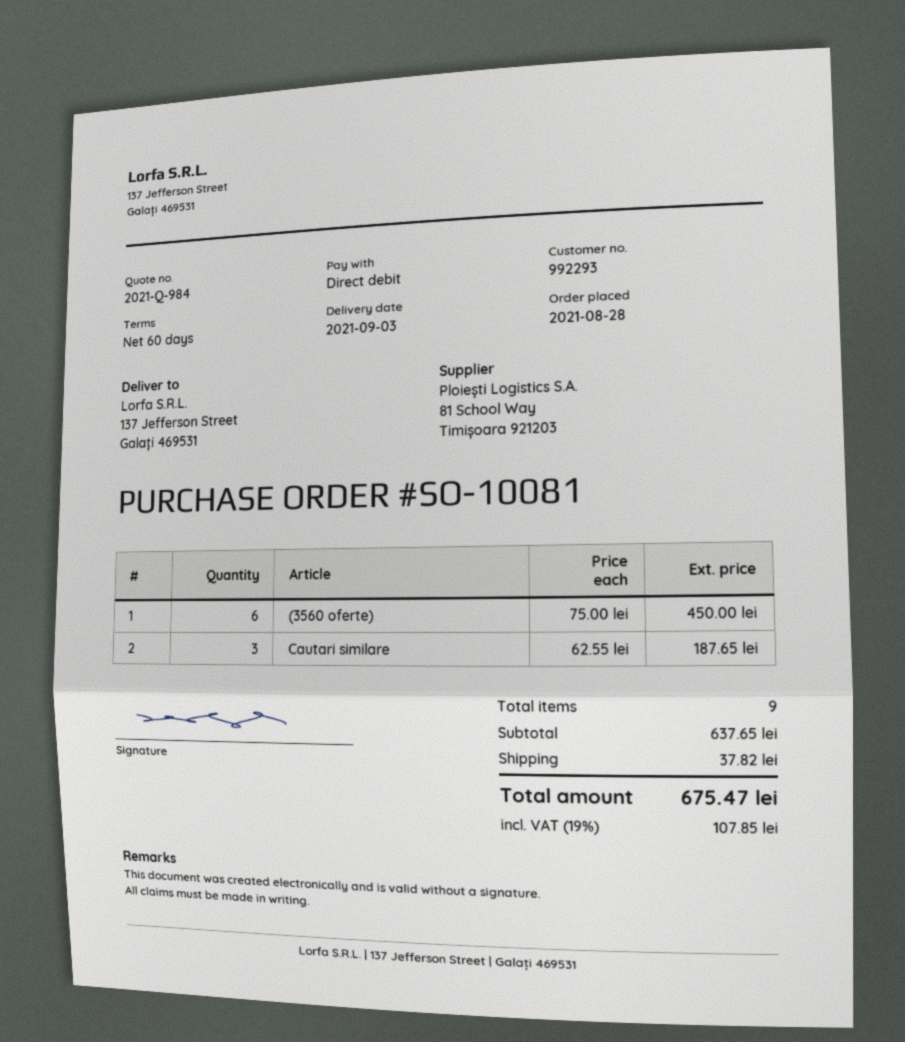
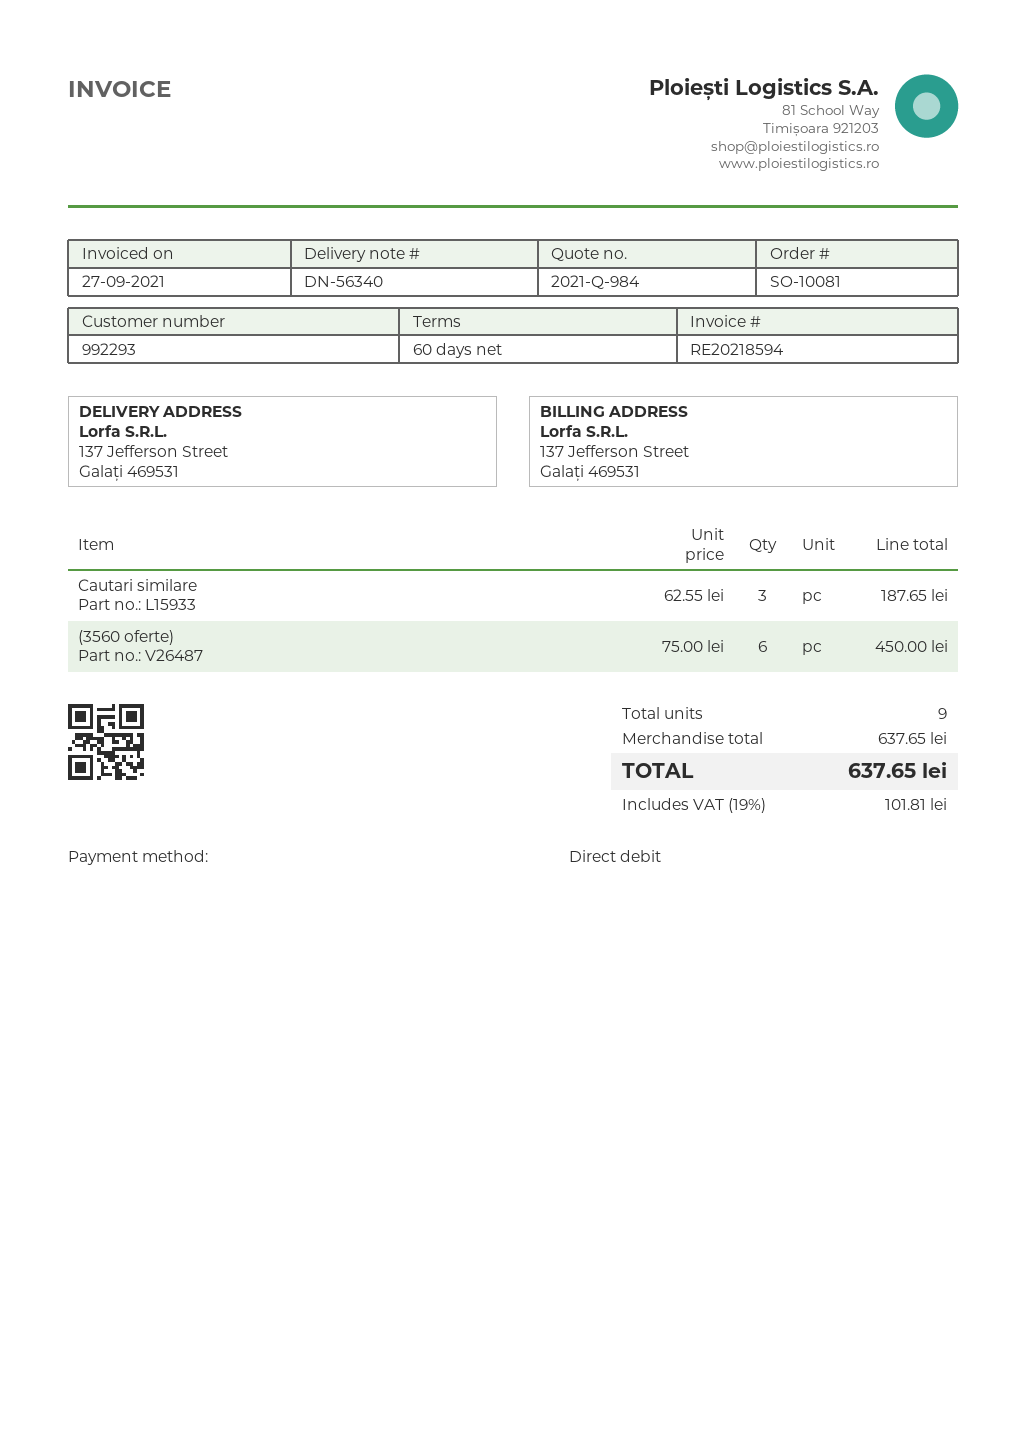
shipping: 37.82 -> none
tax: 19% = 107.85 -> 19% = 101.81
total: 675.47 -> 637.65

